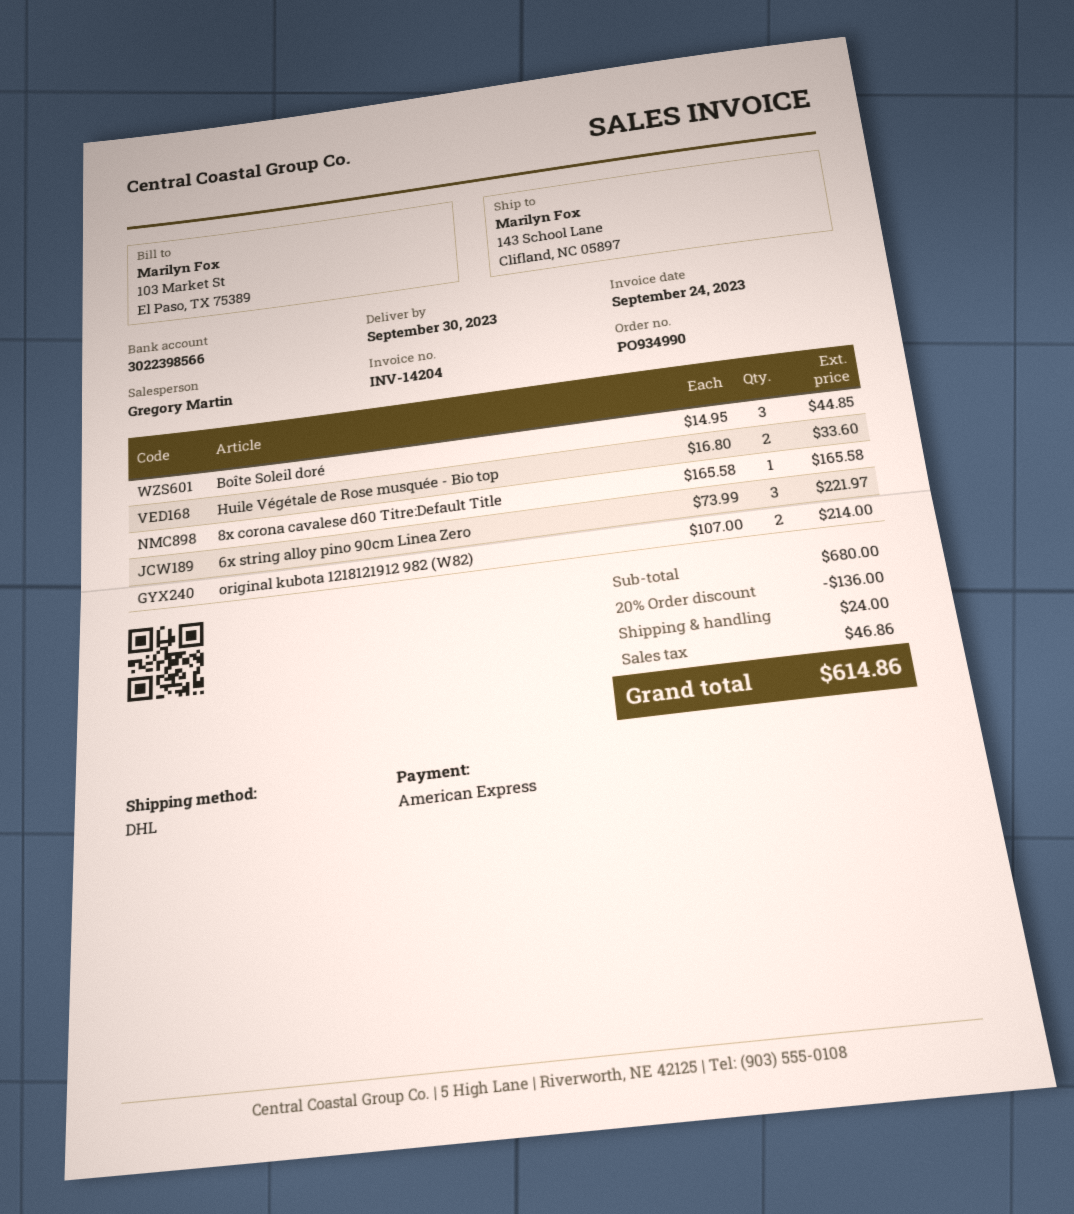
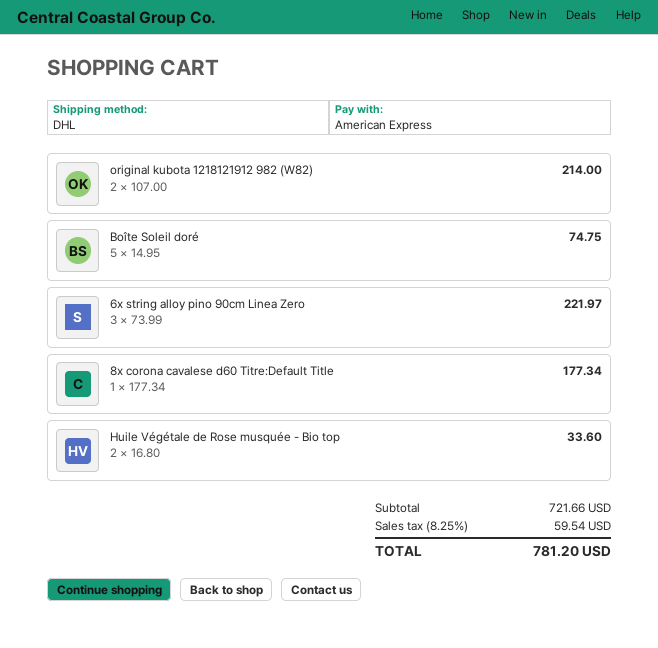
Boîte Soleil doré: 3 x 14.95 = 44.85 -> 5 x 14.95 = 74.75
8x corona cavalese d60 Titre:Default Title: 1 x 165.58 = 165.58 -> 1 x 177.34 = 177.34
subtotal: 680.00 -> 721.66
discount: 20% = 136.00 -> none
shipping: 24.00 -> none
tax: 46.86 -> 59.54
total: 614.86 -> 781.20

